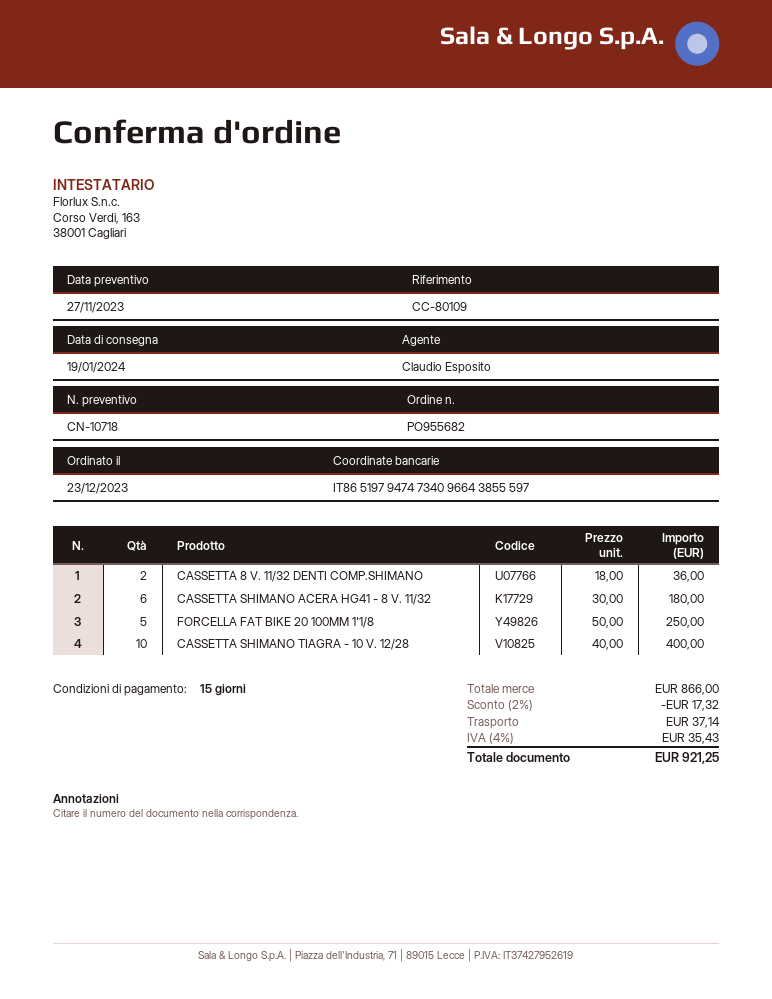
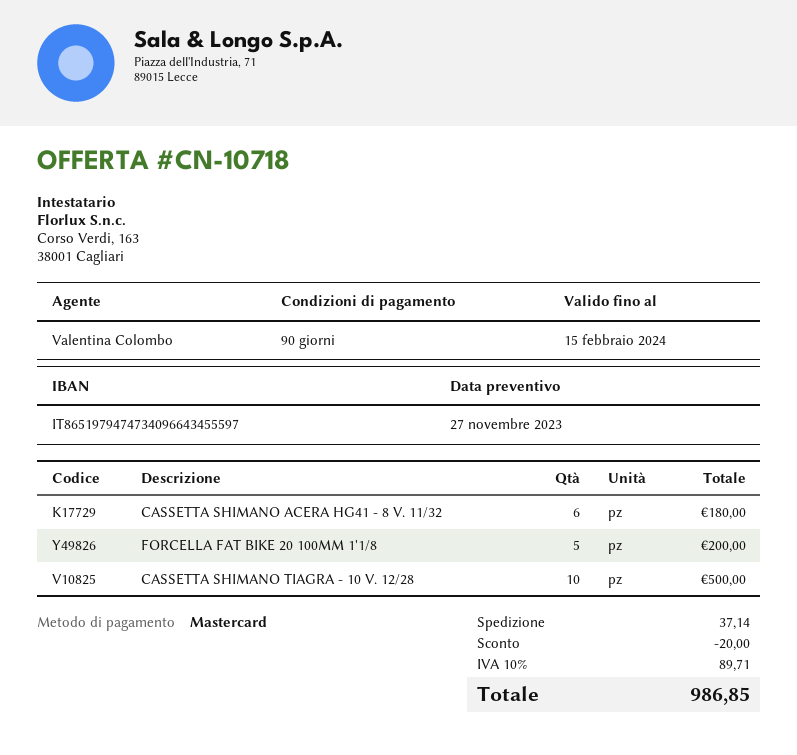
payment terms: 15 days -> 90 days
sales rep: Claudio Esposito -> Valentina Colombo
bank account: IT8651979474734096643855597 -> IT8651979474734096643455597
CASSETTA 8 V. 11/32 DENTI COMP.SHIMANO: 2 for 36.00 -> none
FORCELLA FAT BIKE 20 100MM 1'1/8: 5 for 250.00 -> 5 for 200.00
CASSETTA SHIMANO TIAGRA - 10 V. 12/28: 10 for 400.00 -> 10 for 500.00
discount: 17.32 -> 20.00
tax: 4% = 35.43 -> 10% = 89.71
total: 921.25 -> 986.85

